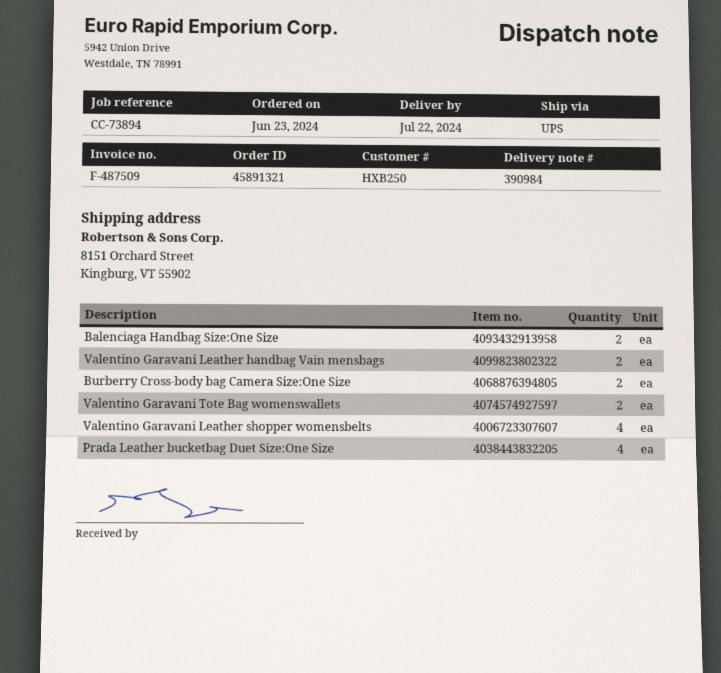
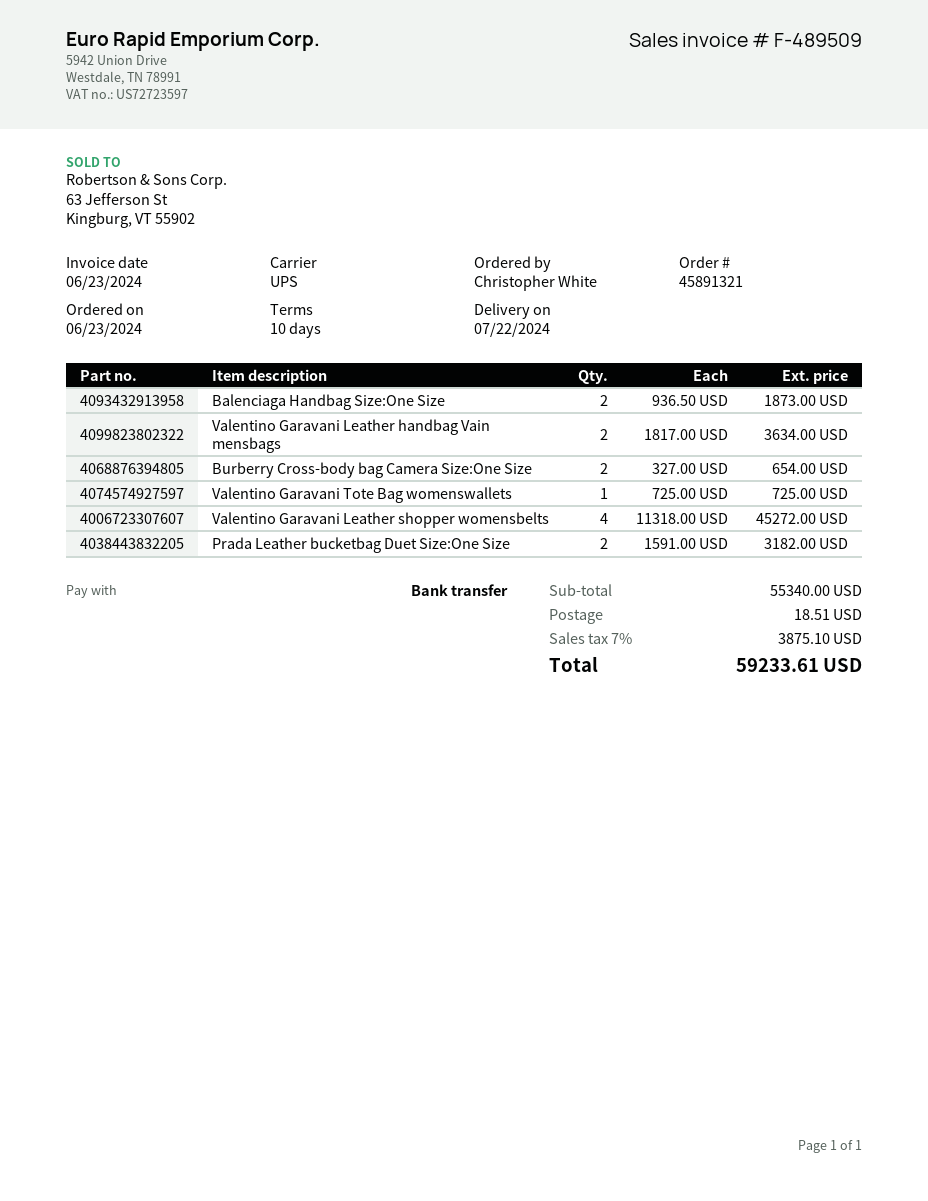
invoice number: F-487509 -> F-489509
Valentino Garavani Tote Bag womenswallets: 2 -> 1
Prada Leather bucketbag Duet Size:One Size: 4 -> 2

